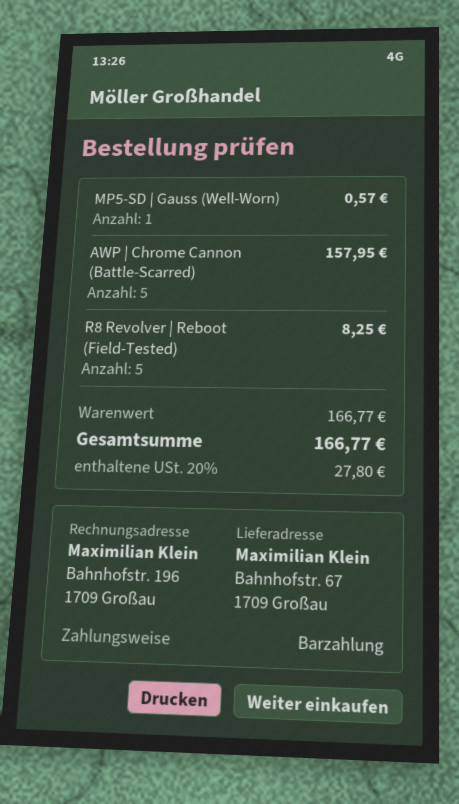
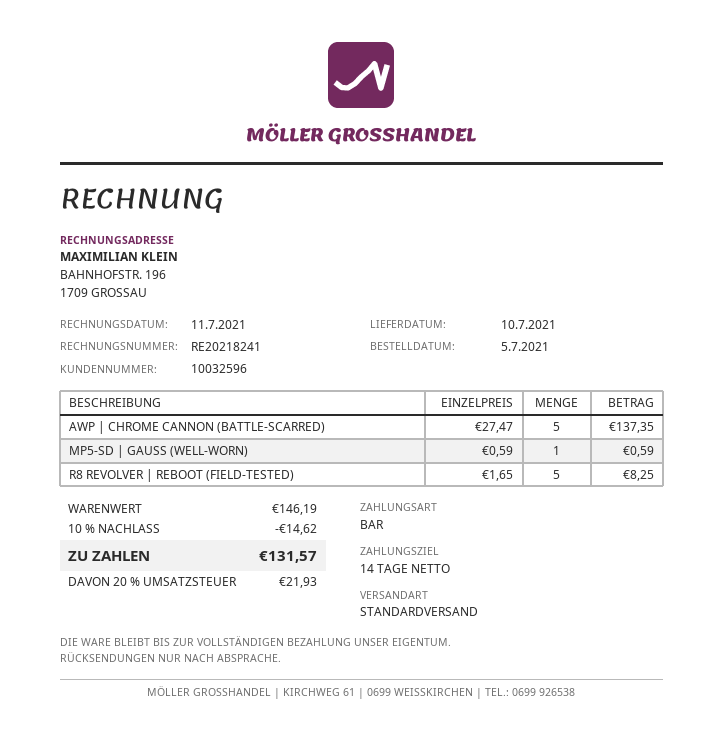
MP5-SD | Gauss (Well-Worn): 1 for 0.57 -> 1 for 0.59
AWP | Chrome Cannon (Battle-Scarred): 5 for 157.95 -> 5 for 137.35
subtotal: 166.77 -> 146.19
discount: none -> 10% = 14.62
tax: 20% = 27.80 -> 20% = 21.93
total: 166.77 -> 131.57

